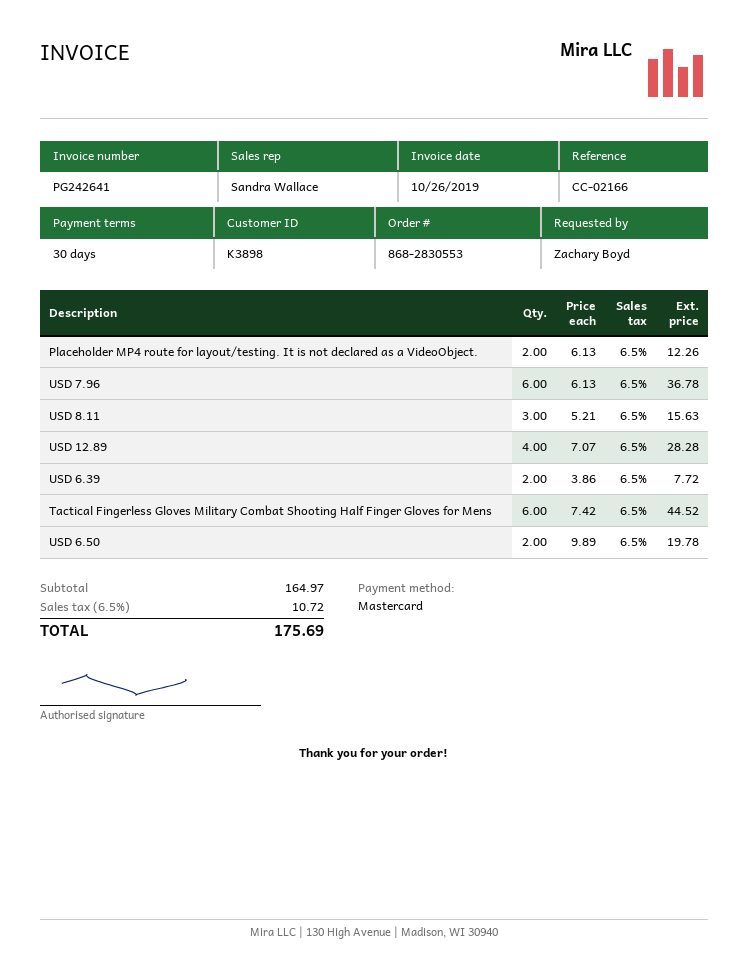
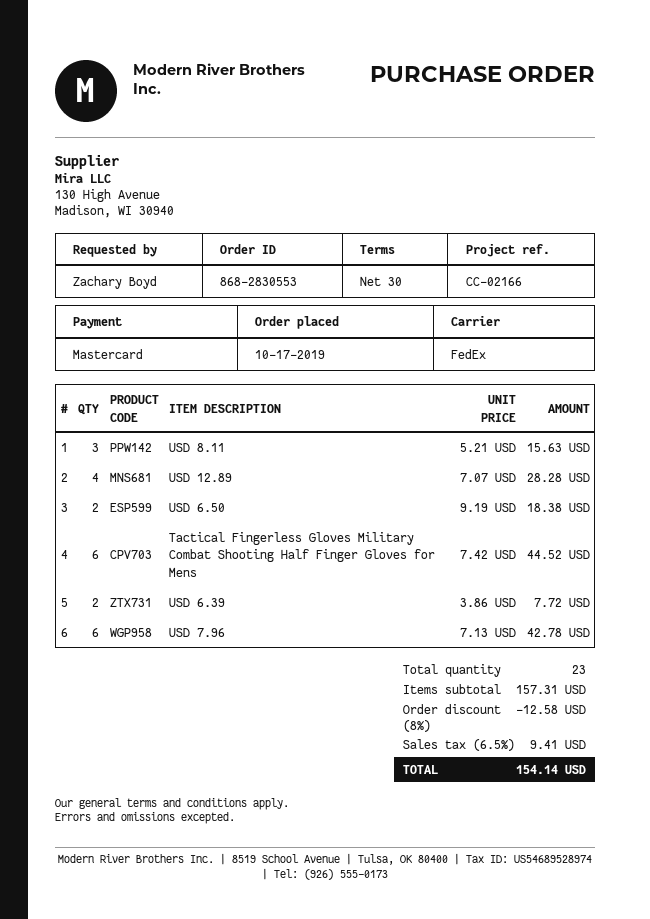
Placeholder MP4 route for layout/testing. It is not declared as a VideoObject.: 2 x 6.13 = 12.26 -> none
USD 7.96: 6 x 6.13 = 36.78 -> 6 x 7.13 = 42.78
USD 6.50: 2 x 9.89 = 19.78 -> 2 x 9.19 = 18.38
subtotal: 164.97 -> 157.31
discount: none -> 8% = 12.58
tax: 6.5% = 10.72 -> 6.5% = 9.41
total: 175.69 -> 154.14

